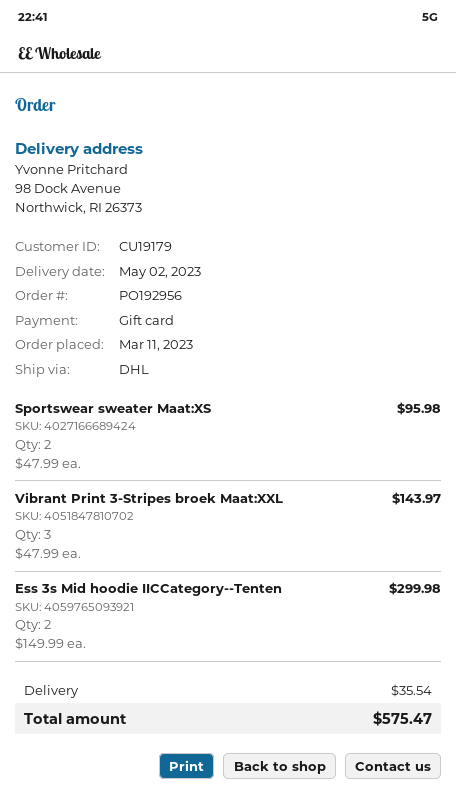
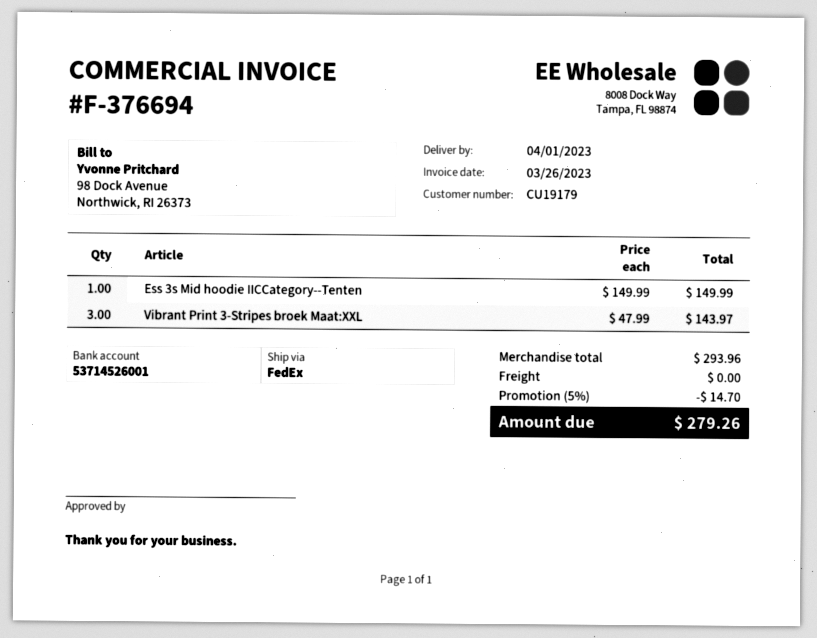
delivery date: 2023-05-02 -> 2023-04-01
shipping method: DHL -> FedEx
Sportswear sweater Maat:XS: 2 x 47.99 = 95.98 -> none
Ess 3s Mid hoodie IICCategory--Tenten: 2 x 149.99 = 299.98 -> 1 x 149.99 = 149.99
discount: none -> 5% = 14.70
shipping: 35.54 -> 0.00
total: 575.47 -> 279.26

